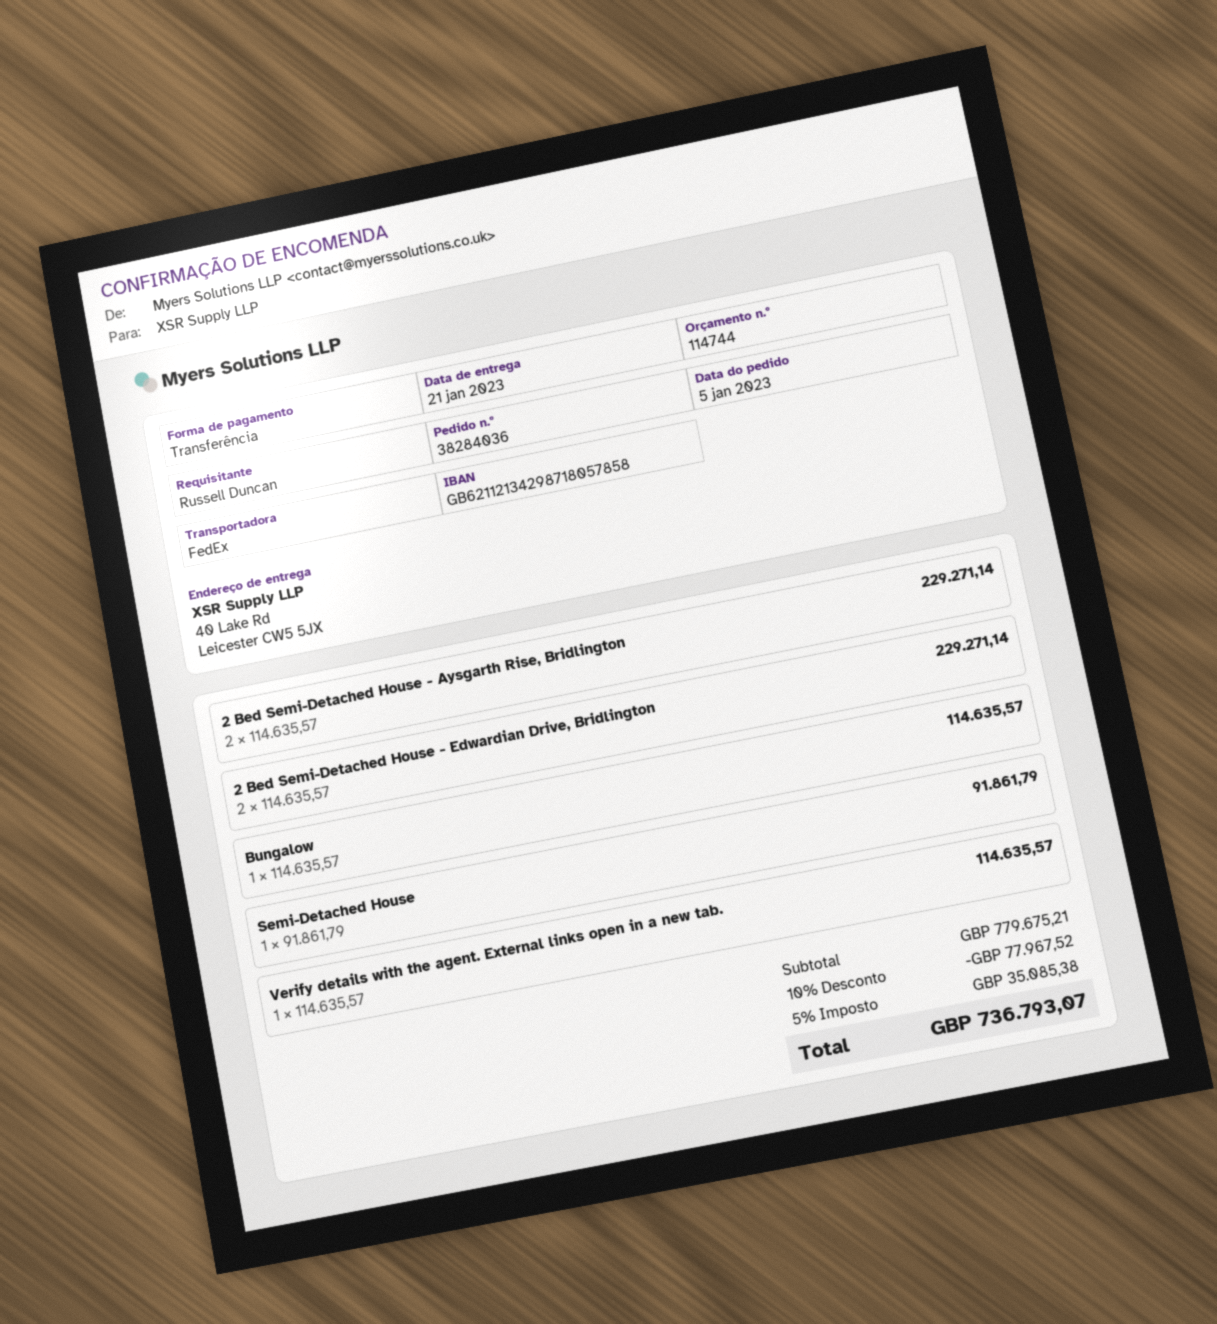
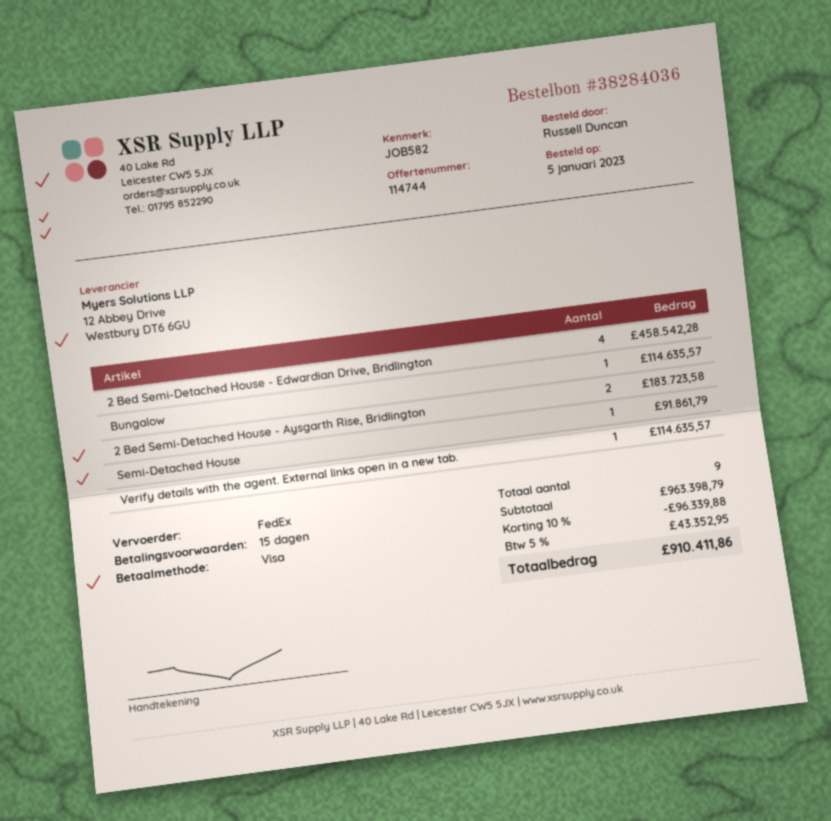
payment method: bank transfer -> Visa
2 Bed Semi-Detached House - Aysgarth Rise, Bridlington: 2 for 229271.14 -> 2 for 183723.58
2 Bed Semi-Detached House - Edwardian Drive, Bridlington: 2 for 229271.14 -> 4 for 458542.28
subtotal: 779675.21 -> 963398.79
discount: 10% = 77967.52 -> 10% = 96339.88
tax: 5% = 35085.38 -> 5% = 43352.95
total: 736793.07 -> 910411.86

